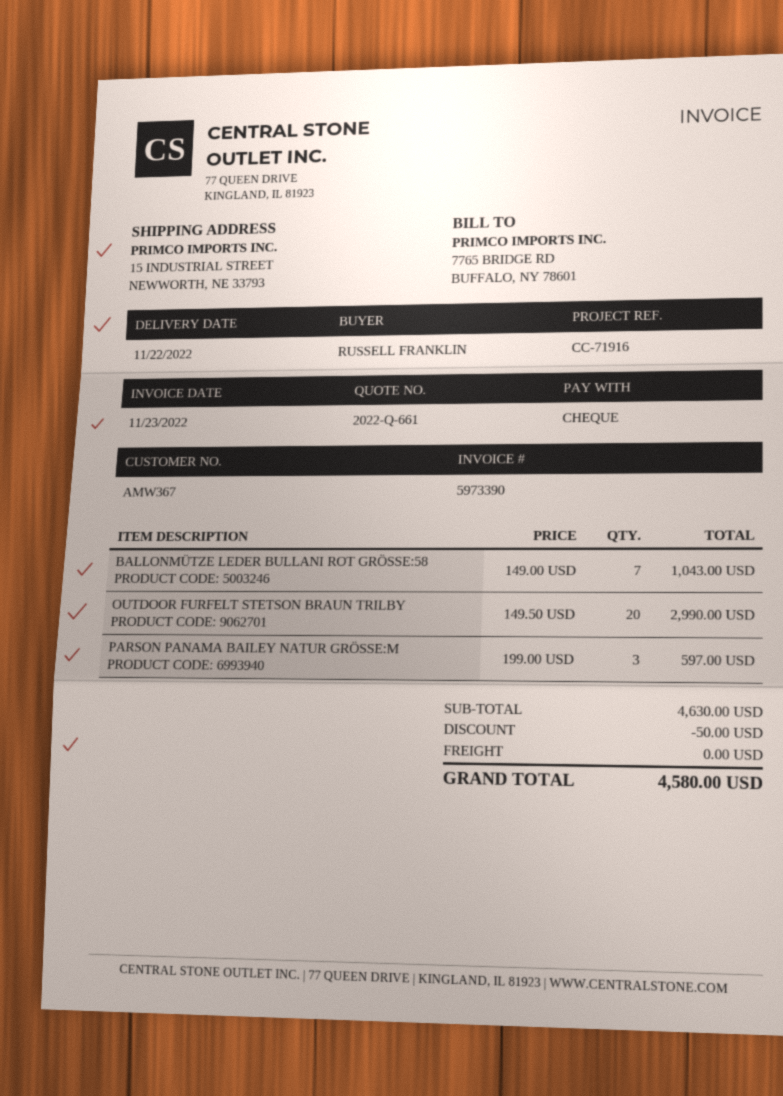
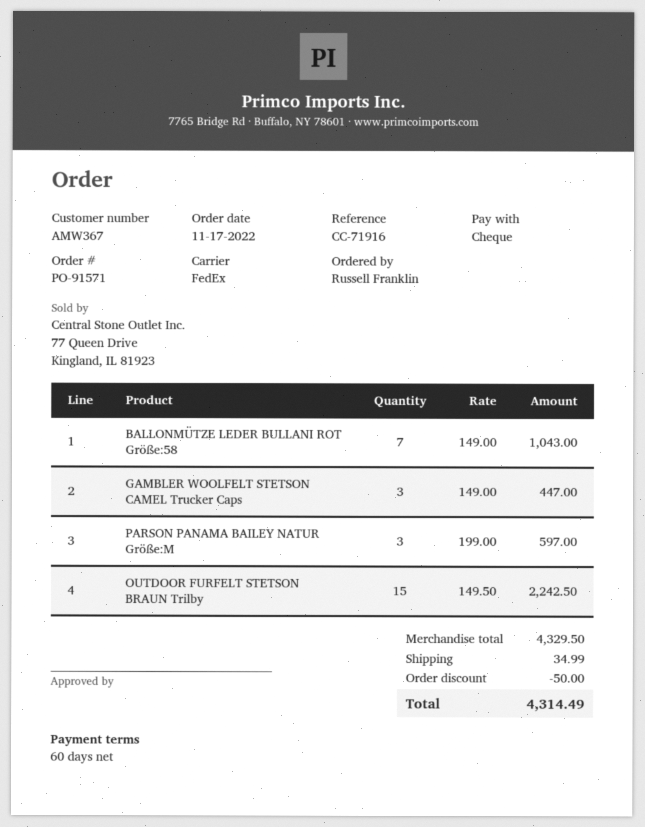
OUTDOOR FURFELT STETSON BRAUN TRILBY: 20 x 149.50 = 2990.00 -> 15 x 149.50 = 2242.50
GAMBLER WOOLFELT STETSON CAMEL Trucker Caps: none -> 3 x 149.00 = 447.00
subtotal: 4630.00 -> 4329.50
shipping: 0.00 -> 34.99
total: 4580.00 -> 4314.49

